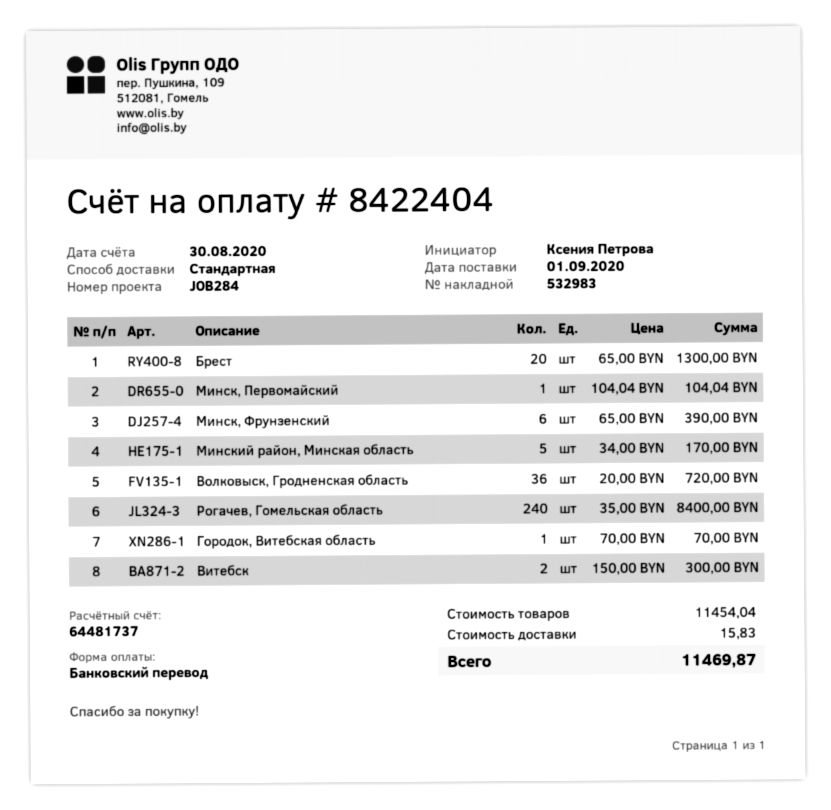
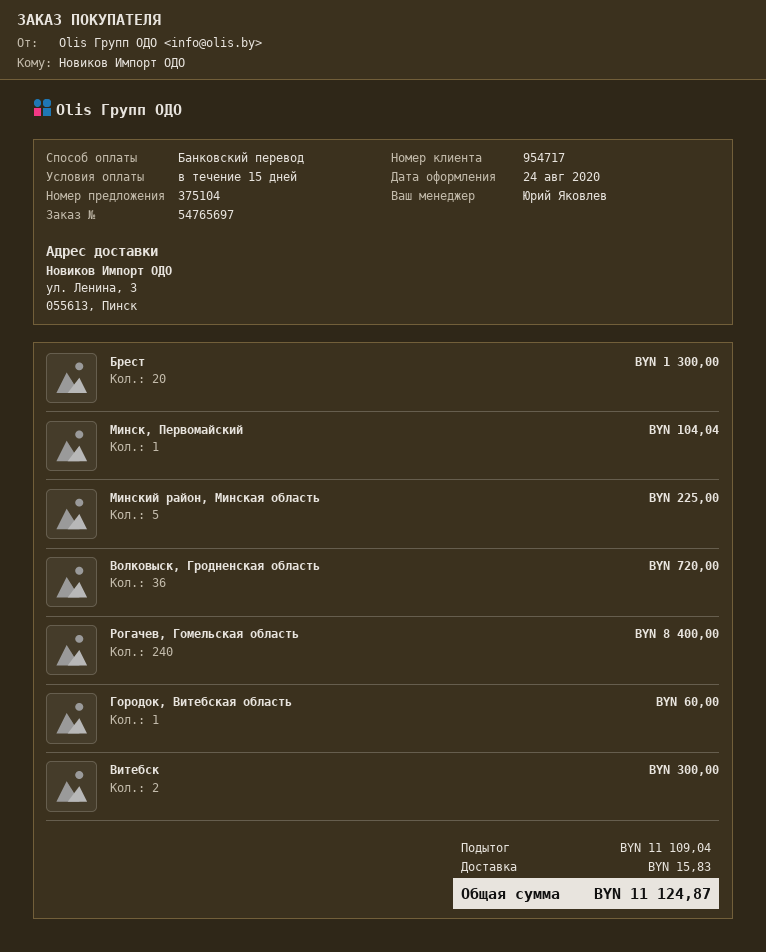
Минск, Фрунзенский: 6 for 390.00 -> none
Минский район, Минская область: 5 for 170.00 -> 5 for 225.00
Городок, Витебская область: 1 for 70.00 -> 1 for 60.00
subtotal: 11454.04 -> 11109.04
total: 11469.87 -> 11124.87

